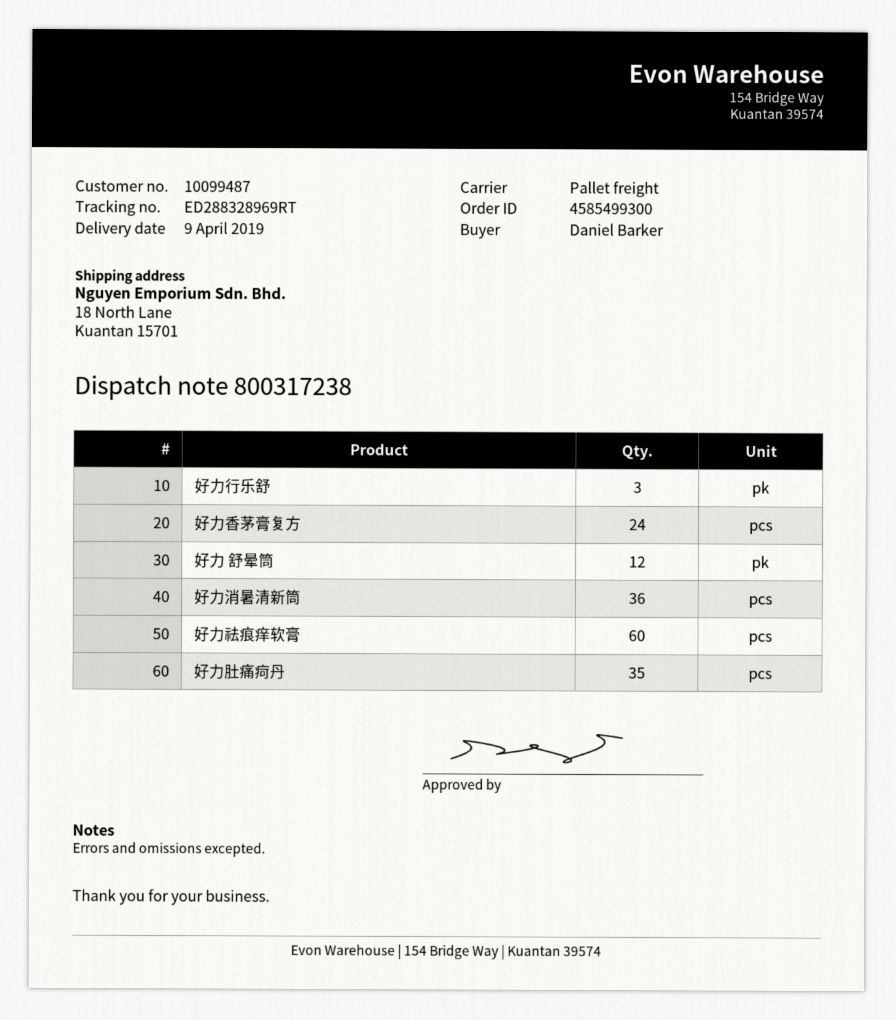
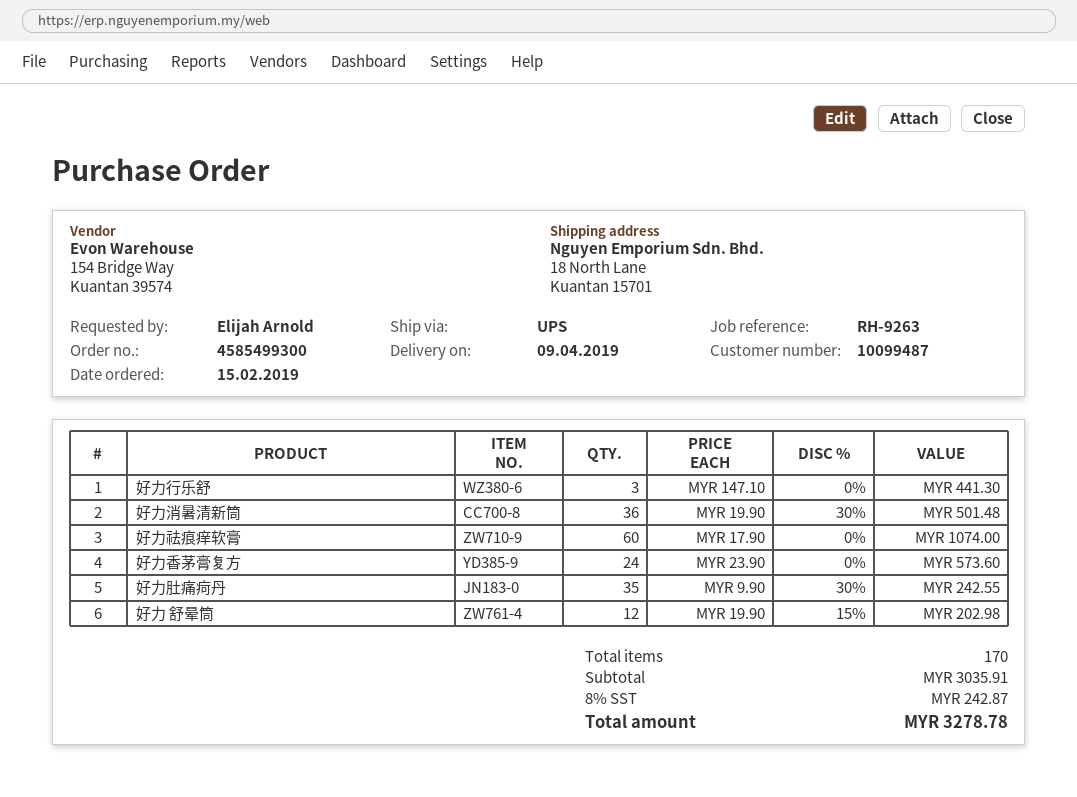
ordered by: Daniel Barker -> Elijah Arnold
shipping method: pallet freight -> UPS

